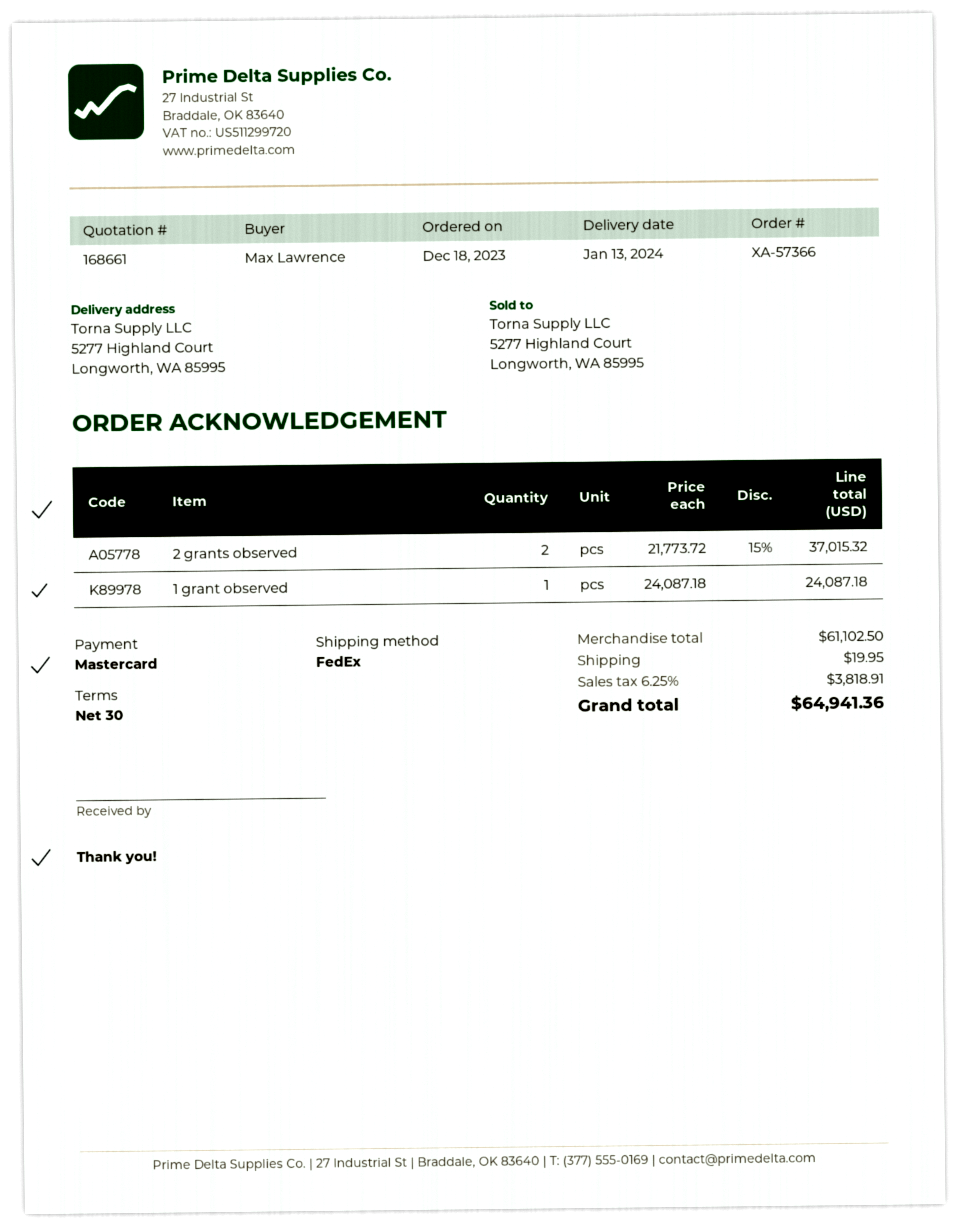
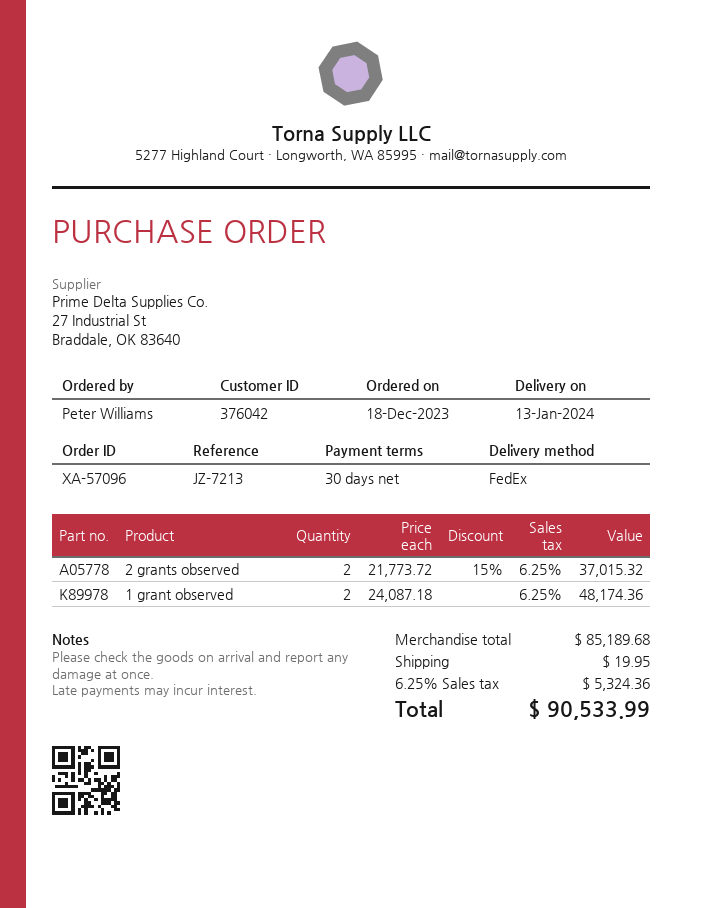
order number: XA-57366 -> XA-57096
ordered by: Max Lawrence -> Peter Williams
1 grant observed: 1 x 24087.18 = 24087.18 -> 2 x 24087.18 = 48174.36
subtotal: 61102.50 -> 85189.68
tax: 6.25% = 3818.91 -> 6.25% = 5324.36
total: 64941.36 -> 90533.99

